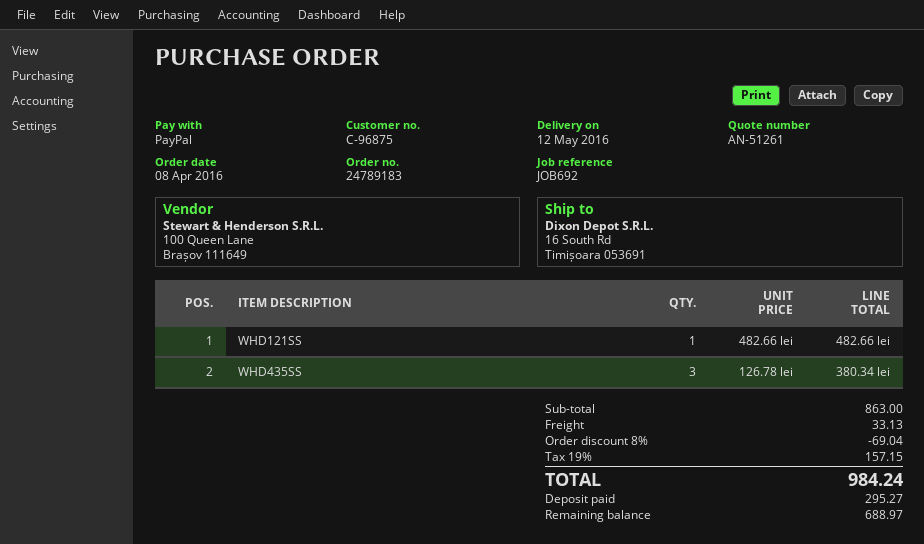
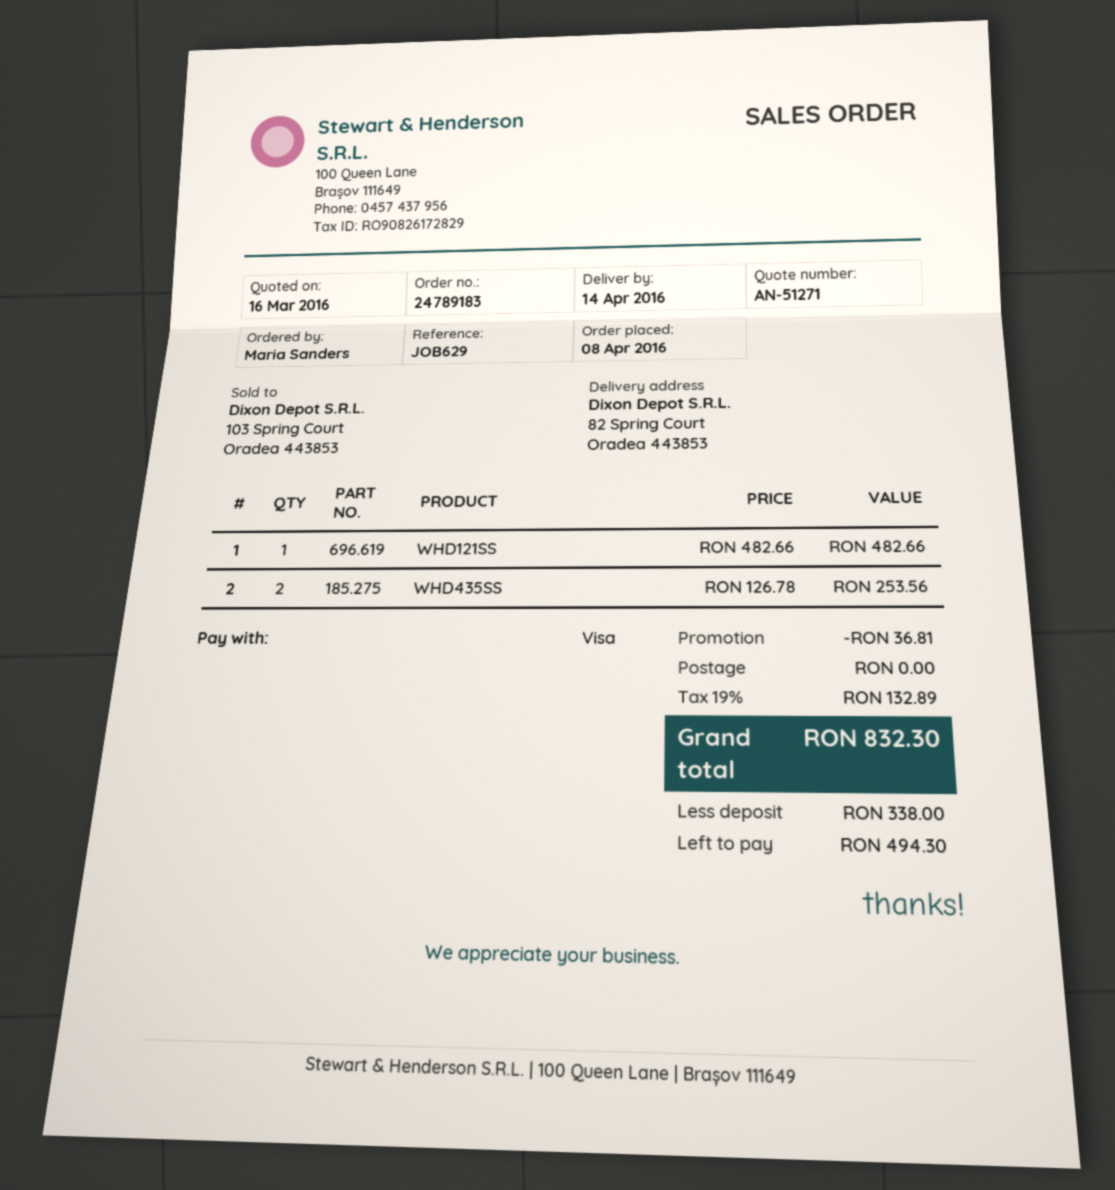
quote number: AN-51261 -> AN-51271
delivery date: 2016-05-12 -> 2016-04-14
reference: JOB692 -> JOB629
payment method: PayPal -> Visa
ship to: 16 South Rd, Timișoara 053691 -> 82 Spring Court, Oradea 443853
WHD435SS: 3 x 126.78 = 380.34 -> 2 x 126.78 = 253.56
discount: 69.04 -> 36.81
shipping: 33.13 -> 0.00
tax: 19% = 157.15 -> 19% = 132.89
total: 984.24 -> 832.30
deposit: 295.27 -> 338.00
balance: 688.97 -> 494.30

